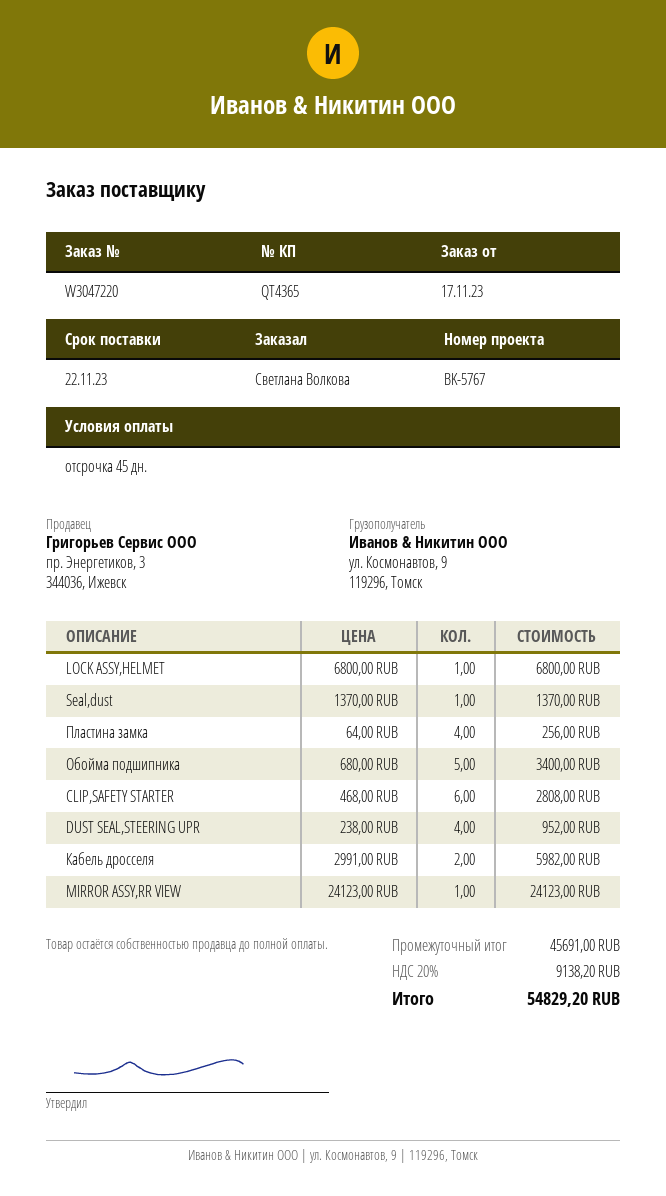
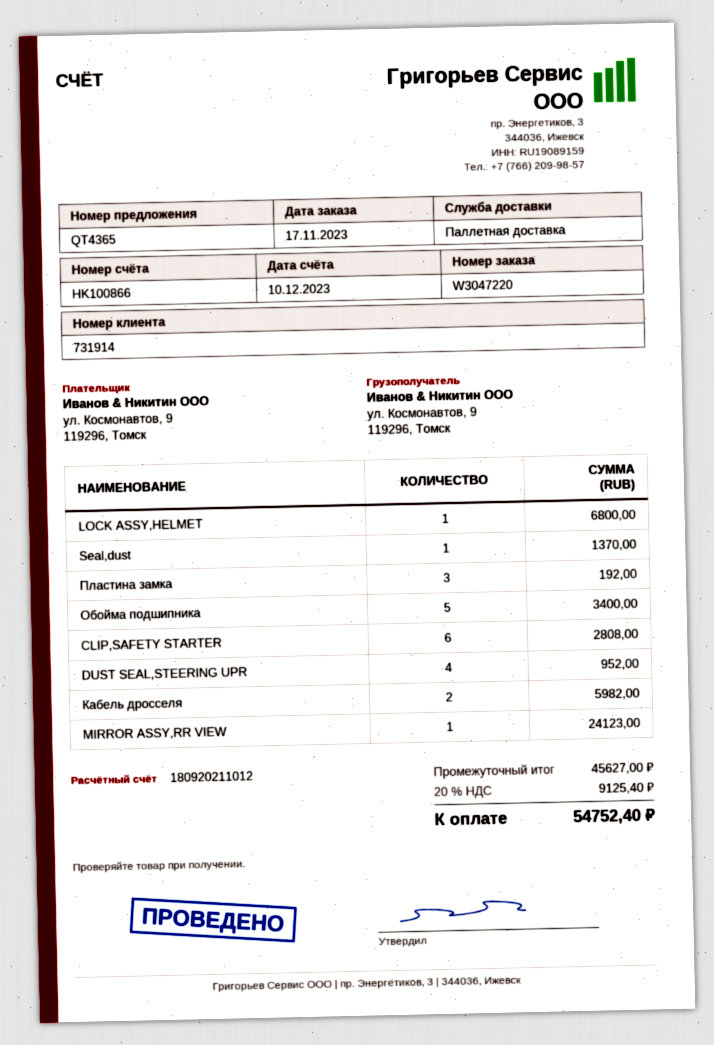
Пластина замка: 4 for 256.00 -> 3 for 192.00
subtotal: 45691.00 -> 45627.00
tax: 20% = 9138.20 -> 20% = 9125.40
total: 54829.20 -> 54752.40

